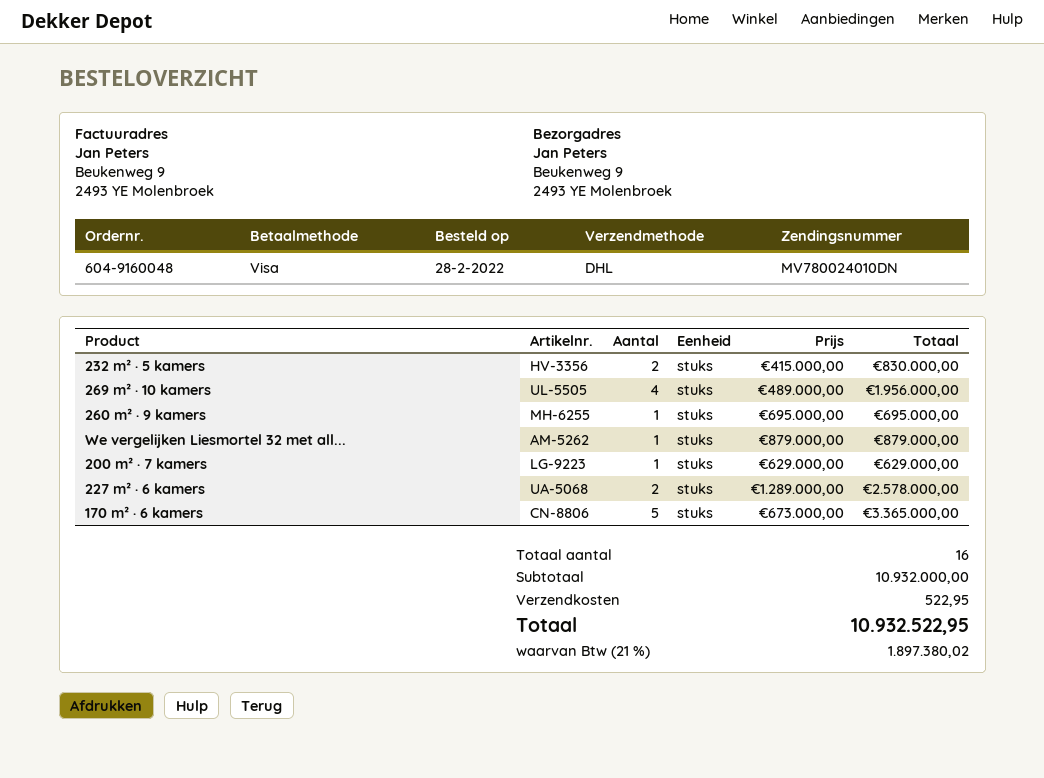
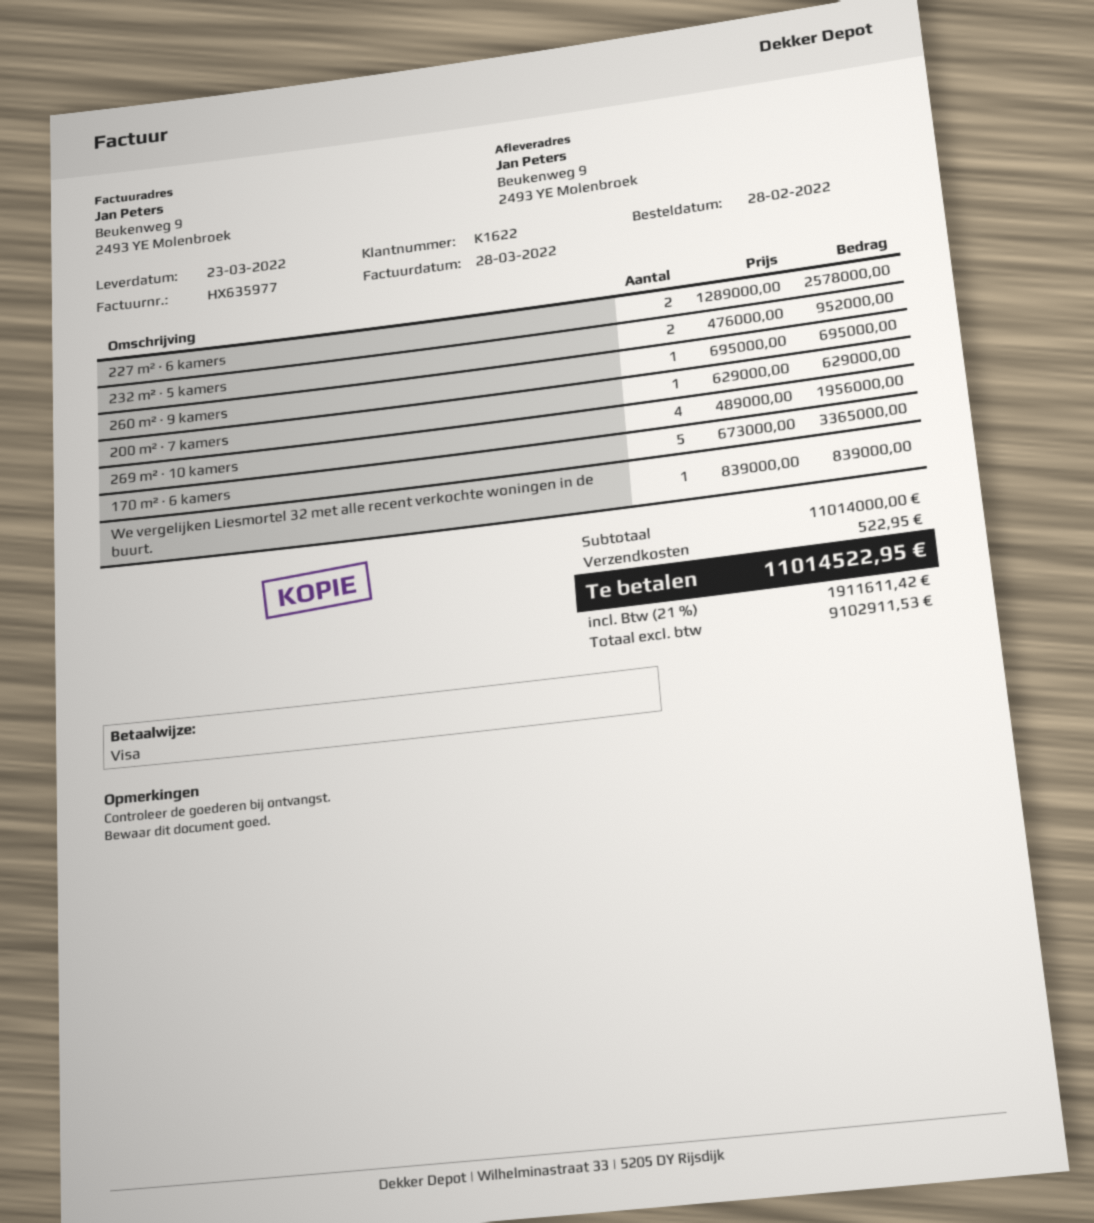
232 m² · 5 kamers: 2 x 415000.00 = 830000.00 -> 2 x 476000.00 = 952000.00
We vergelijken Liesmortel 32 met all...: 1 x 879000.00 = 879000.00 -> 1 x 839000.00 = 839000.00
subtotal: 10932000.00 -> 11014000.00
tax: 21% = 1897380.02 -> 21% = 1911611.42
total: 10932522.95 -> 11014522.95

